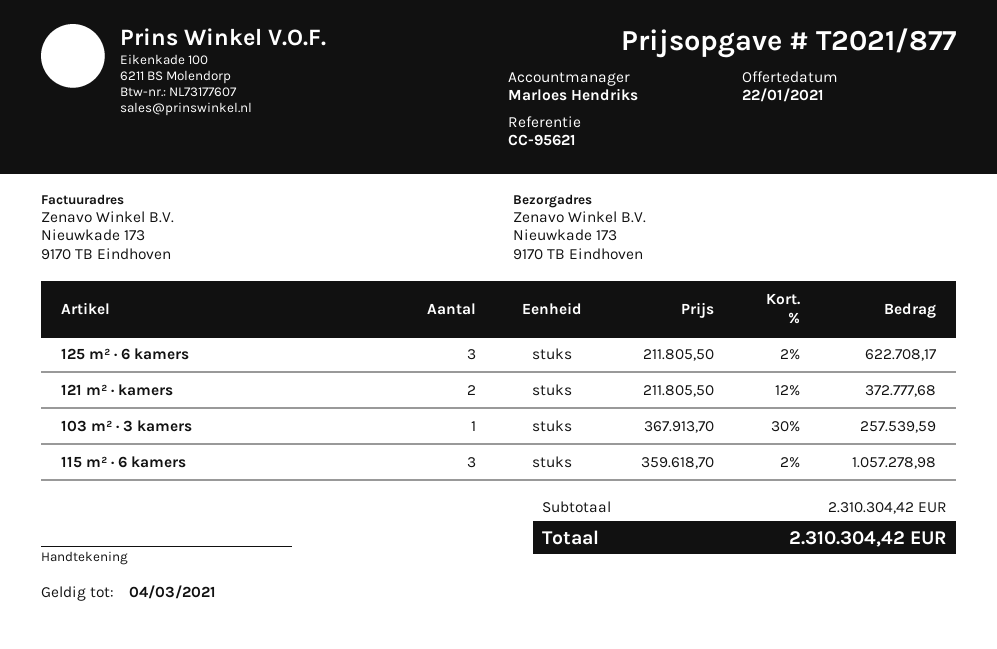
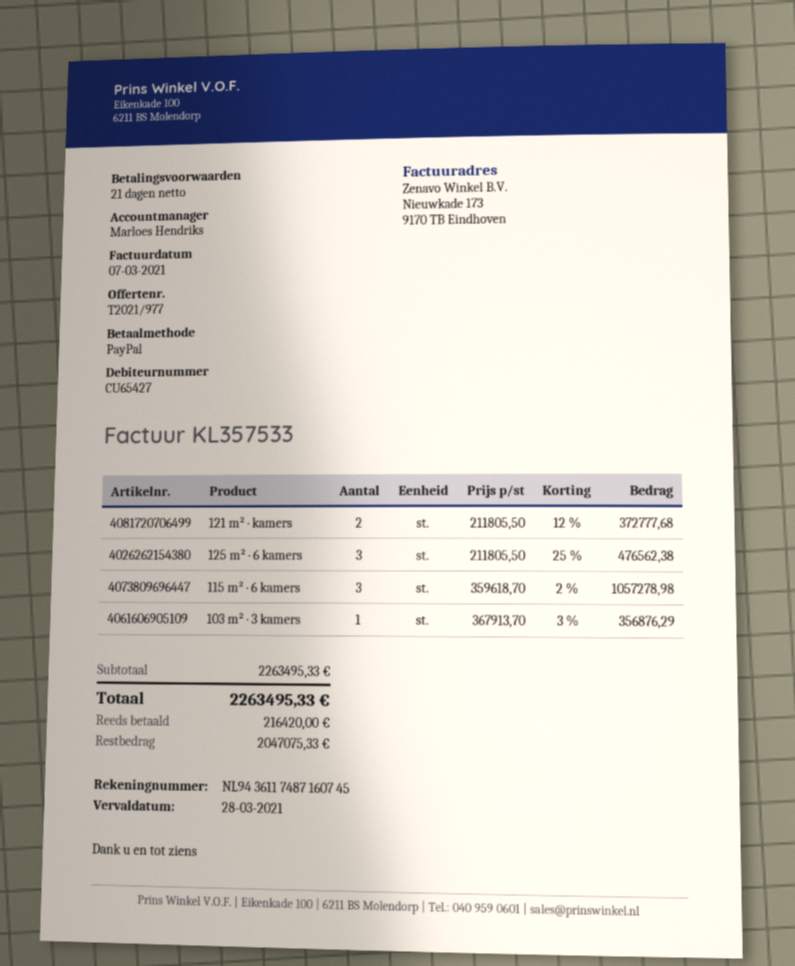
quote number: T2021/877 -> T2021/977
125 m² · 6 kamers: 3 x 211805.50 - 2% = 622708.17 -> 3 x 211805.50 - 25% = 476562.38
103 m² · 3 kamers: 1 x 367913.70 - 30% = 257539.59 -> 1 x 367913.70 - 3% = 356876.29
subtotal: 2310304.42 -> 2263495.33
total: 2310304.42 -> 2263495.33

